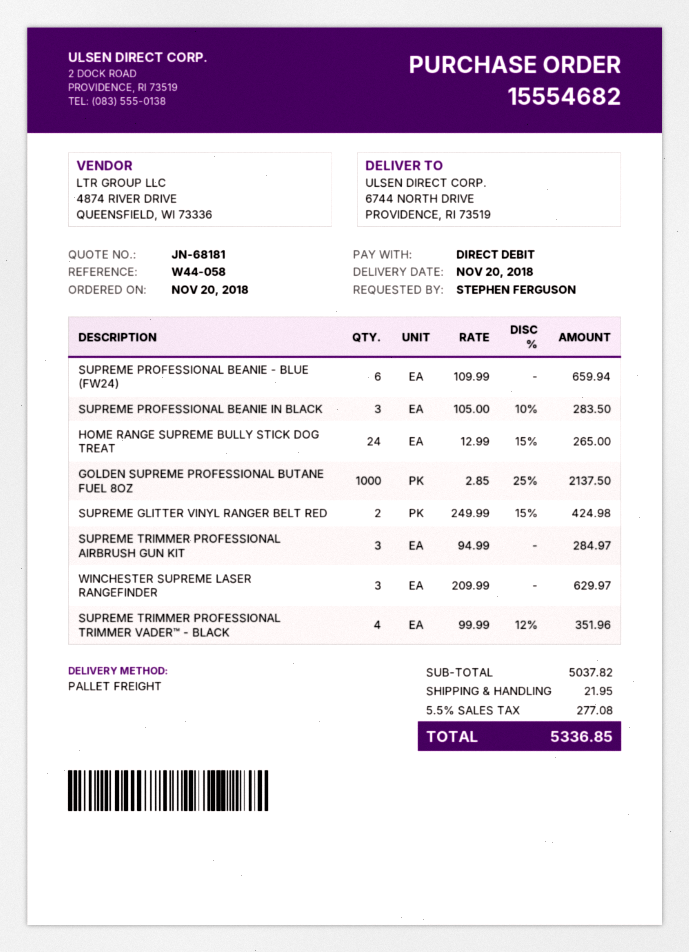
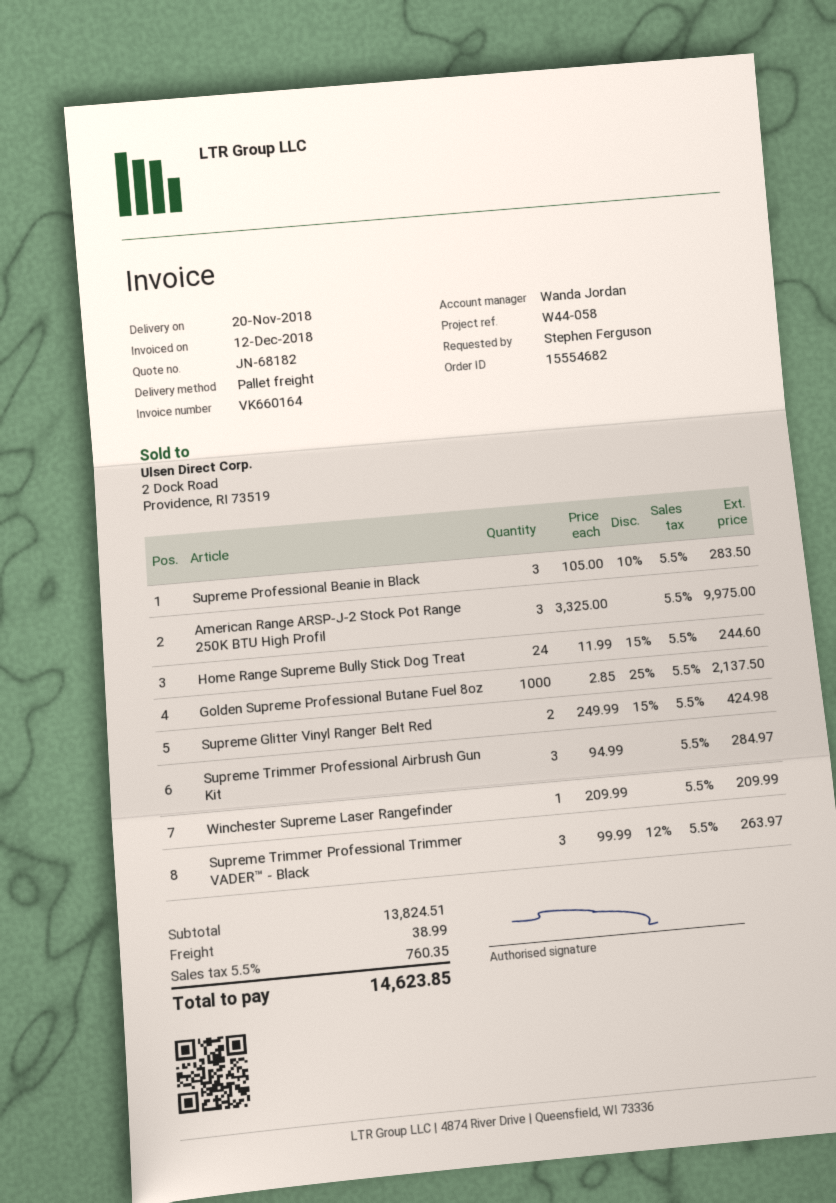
quote number: JN-68181 -> JN-68182
SUPREME PROFESSIONAL BEANIE - BLUE (FW24): 6 x 109.99 = 659.94 -> none
HOME RANGE SUPREME BULLY STICK DOG TREAT: 24 x 12.99 - 15% = 265.00 -> 24 x 11.99 - 15% = 244.60
WINCHESTER SUPREME LASER RANGEFINDER: 3 x 209.99 = 629.97 -> 1 x 209.99 = 209.99
SUPREME TRIMMER PROFESSIONAL TRIMMER VADER™ - BLACK: 4 x 99.99 - 12% = 351.96 -> 3 x 99.99 - 12% = 263.97
American Range ARSP-J-2 Stock Pot Range 250K BTU High Profil: none -> 3 x 3325.00 = 9975.00
subtotal: 5037.82 -> 13824.51
shipping: 21.95 -> 38.99
tax: 5.5% = 277.08 -> 5.5% = 760.35
total: 5336.85 -> 14623.85

